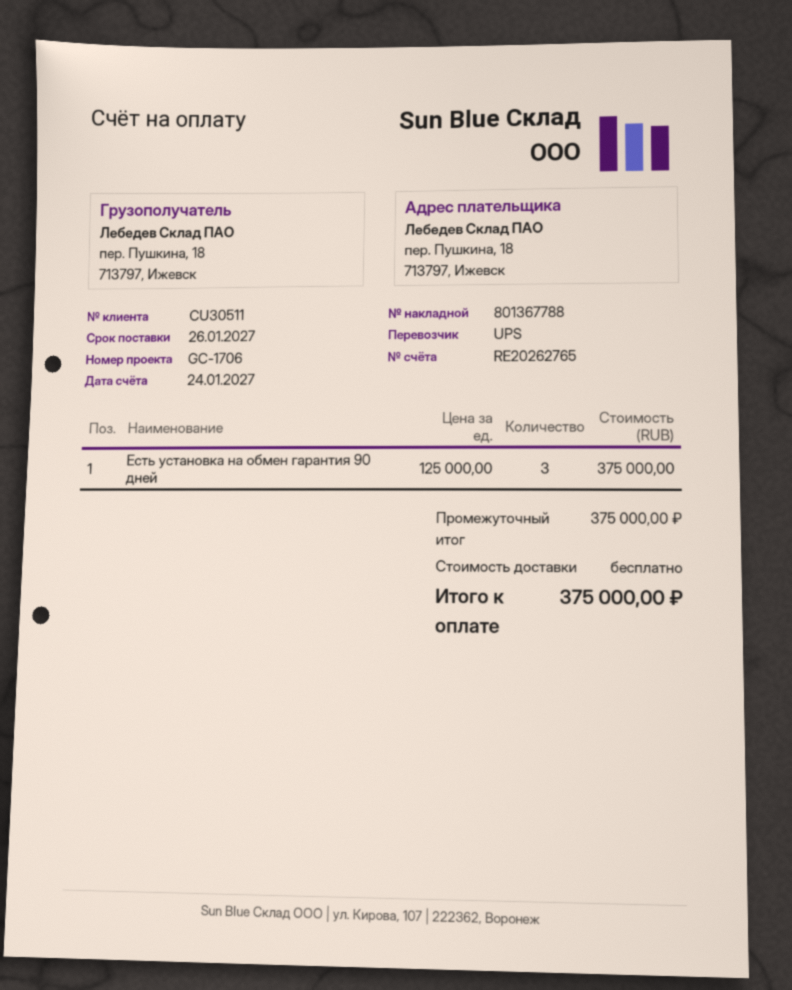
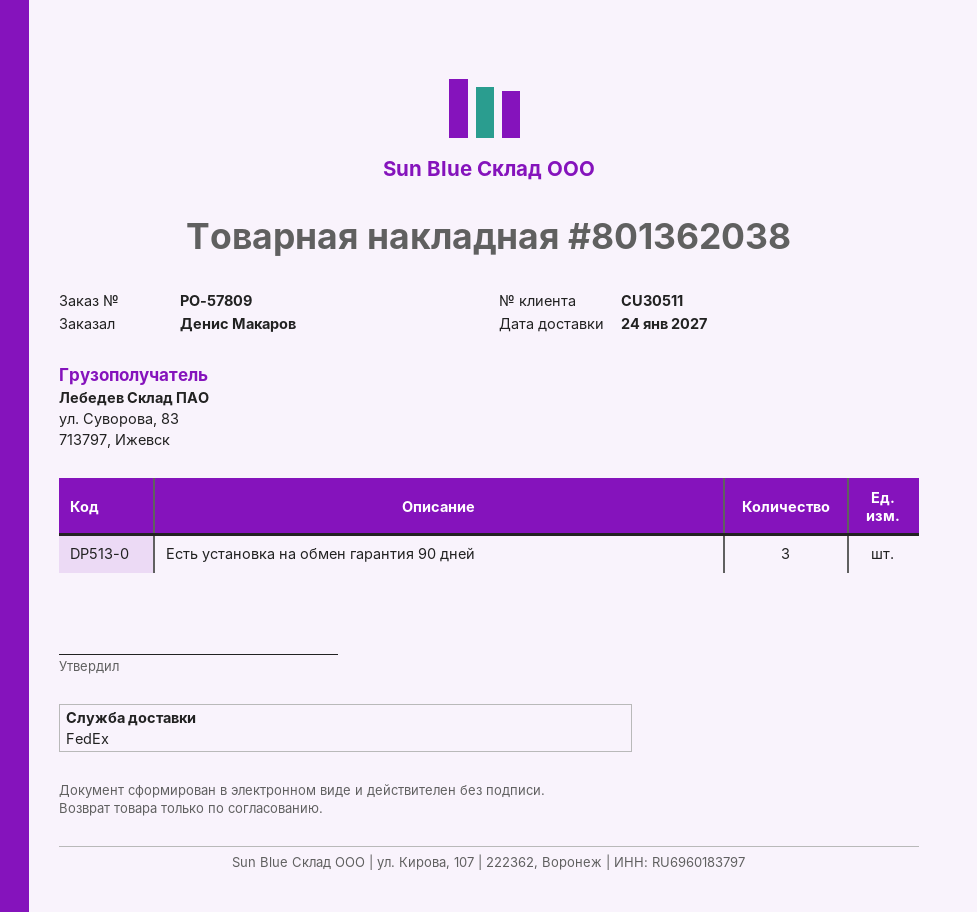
delivery note number: 801367788 -> 801362038
delivery date: 2027-01-26 -> 2027-01-24
shipping method: UPS -> FedEx
ship to: пер. Пушкина, 18, 713797, Ижевск -> ул. Суворова, 83, 713797, Ижевск

